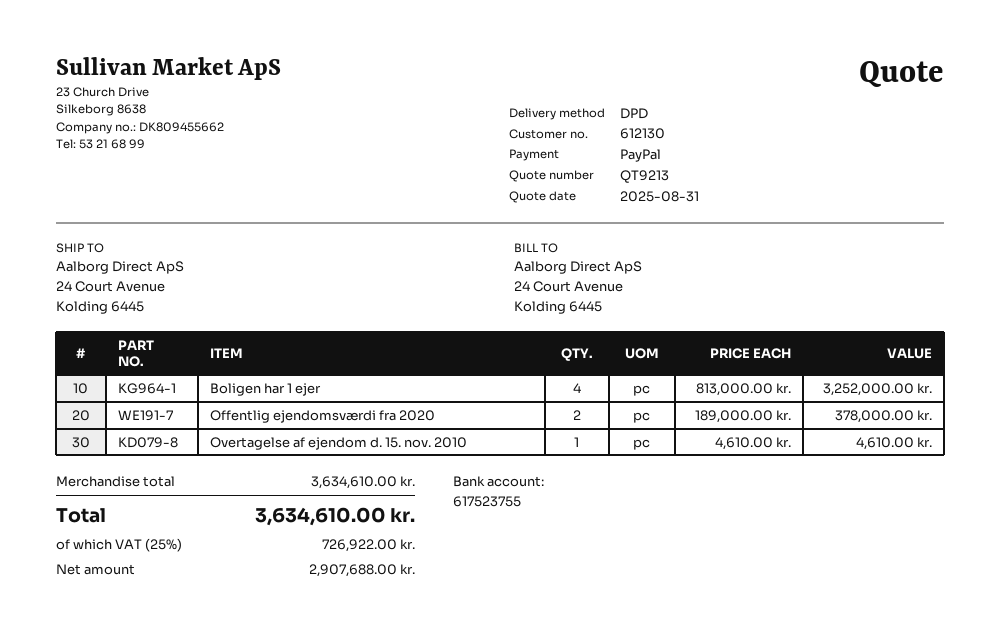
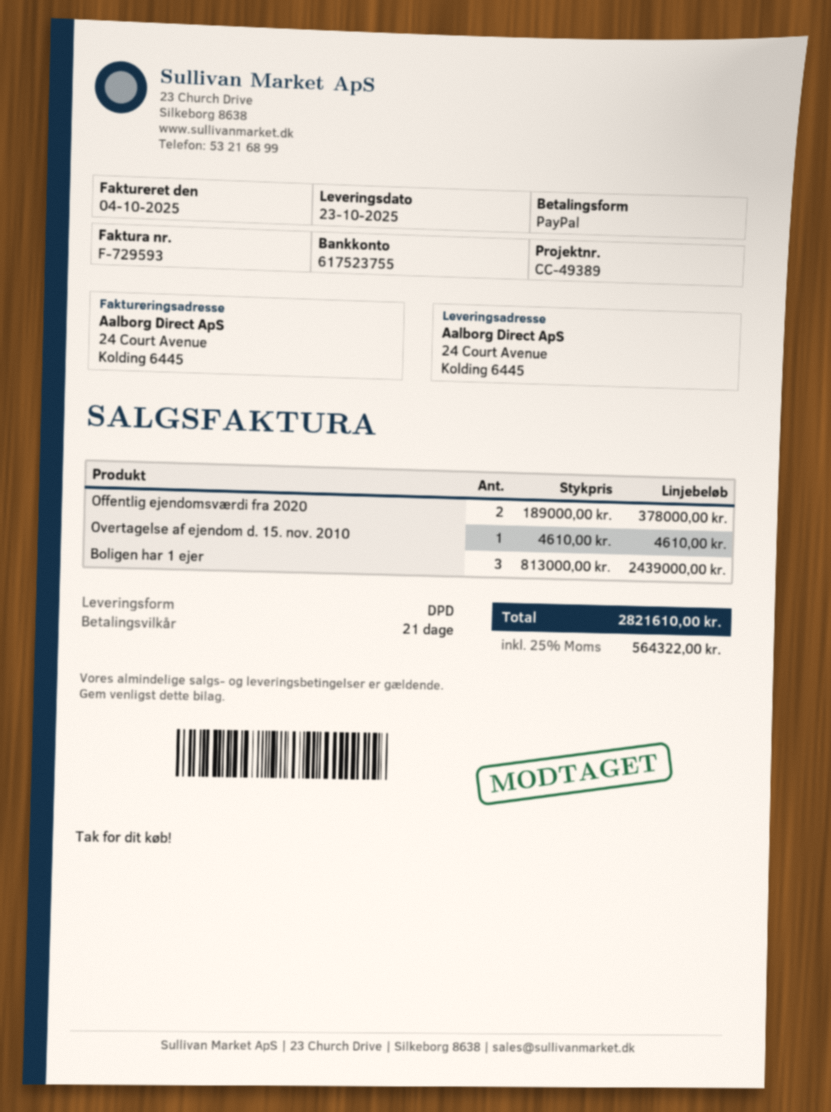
Boligen har 1 ejer: 4 x 813000.00 = 3252000.00 -> 3 x 813000.00 = 2439000.00
tax: 25% = 726922.00 -> 25% = 564322.00
total: 3634610.00 -> 2821610.00

